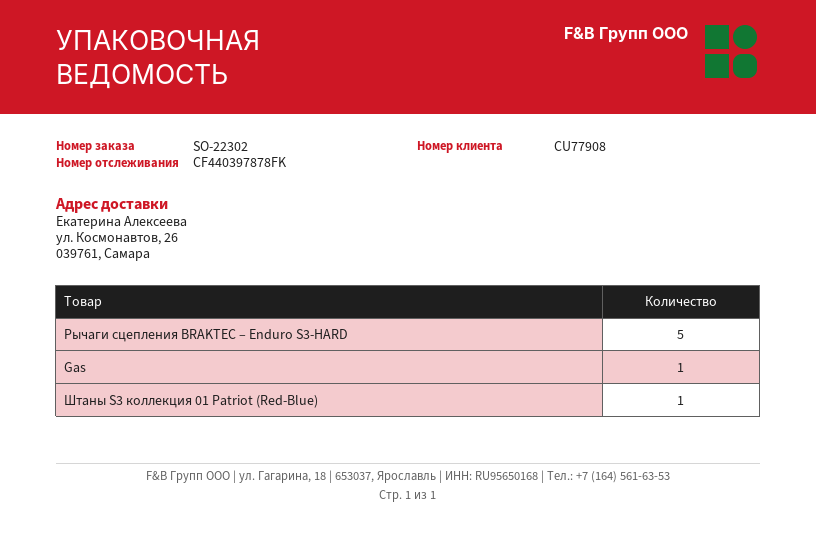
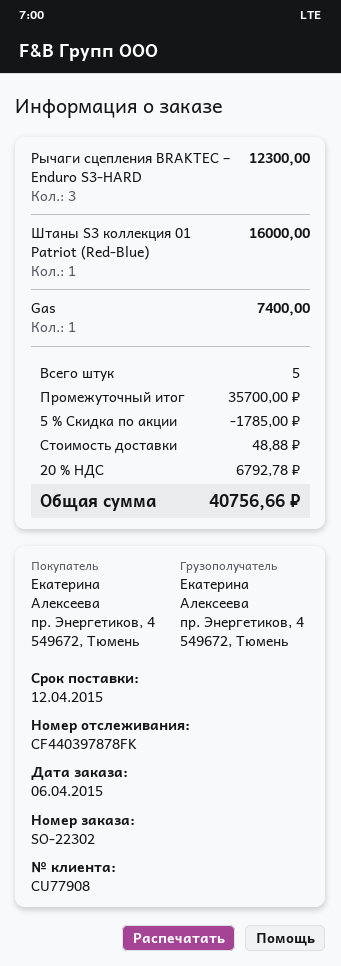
ship to: ул. Космонавтов, 26, 039761, Самара -> пр. Энергетиков, 4, 549672, Тюмень
Рычаги сцепления BRAKTEC – Enduro S3-HARD: 5 -> 3

